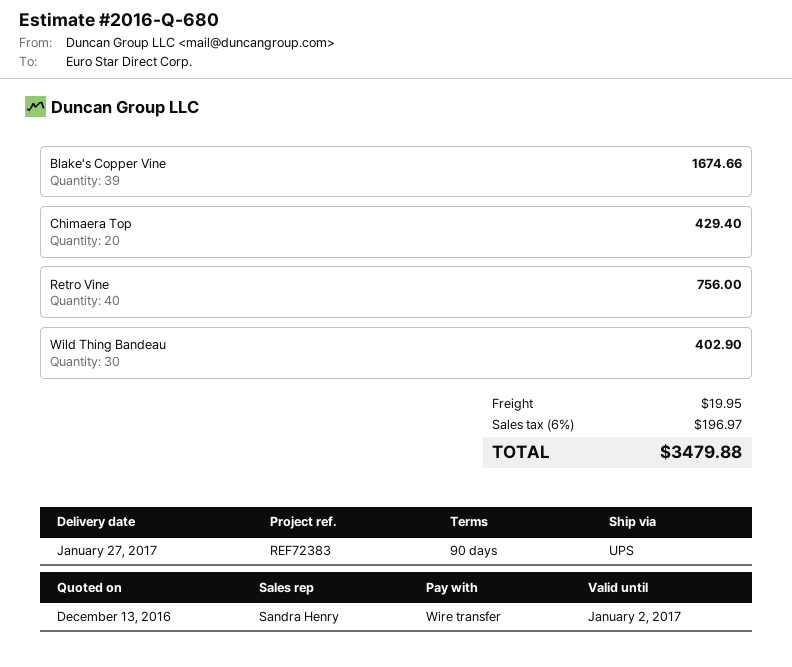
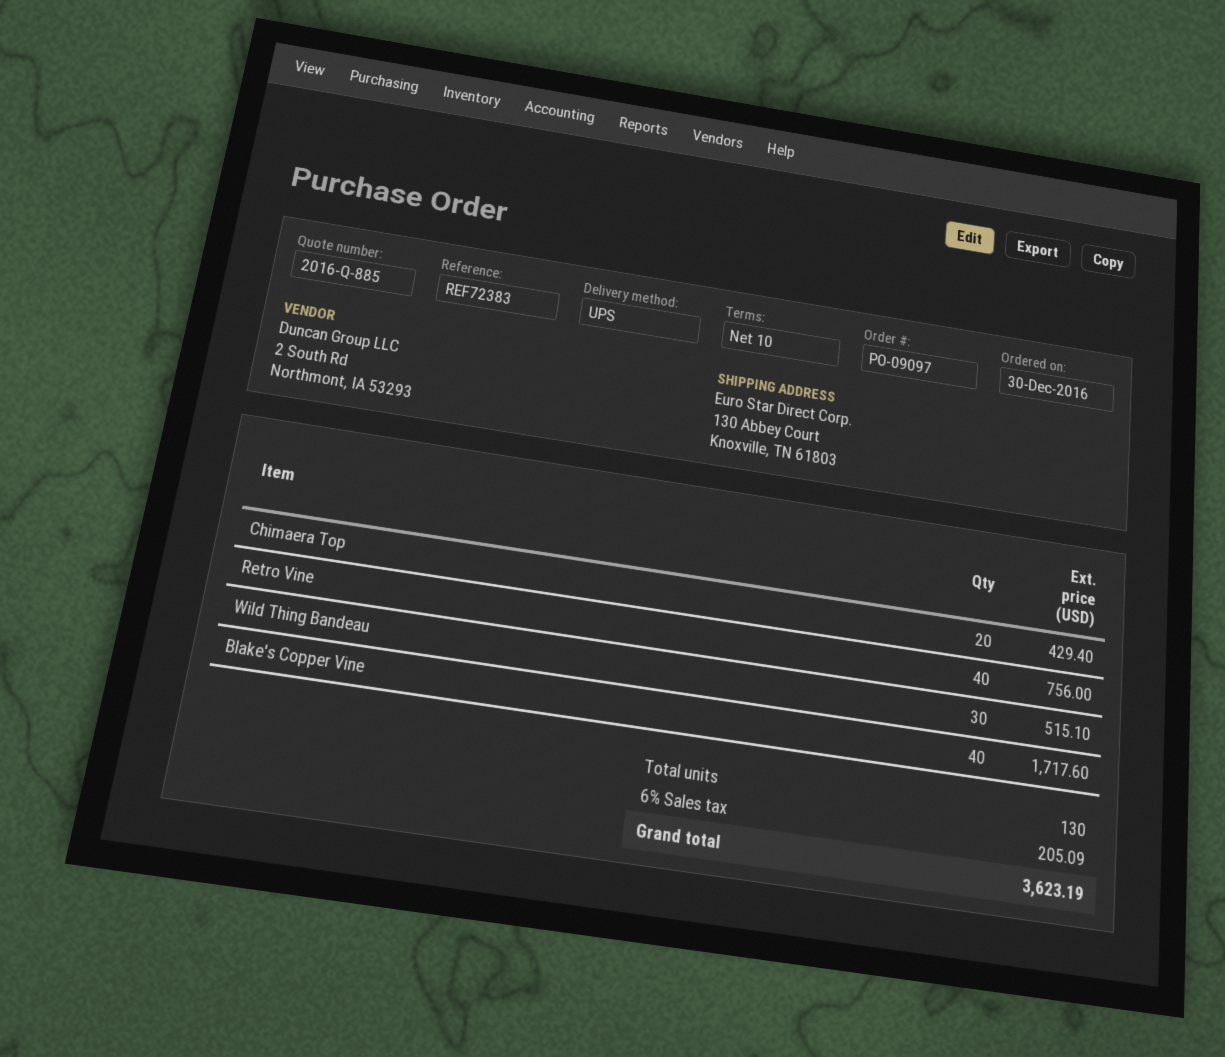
quote number: 2016-Q-680 -> 2016-Q-885
payment terms: 90 days -> 10 days
Blake's Copper Vine: 39 for 1674.66 -> 40 for 1717.60
Wild Thing Bandeau: 30 for 402.90 -> 30 for 515.10
shipping: 19.95 -> none
tax: 6% = 196.97 -> 6% = 205.09
total: 3479.88 -> 3623.19

